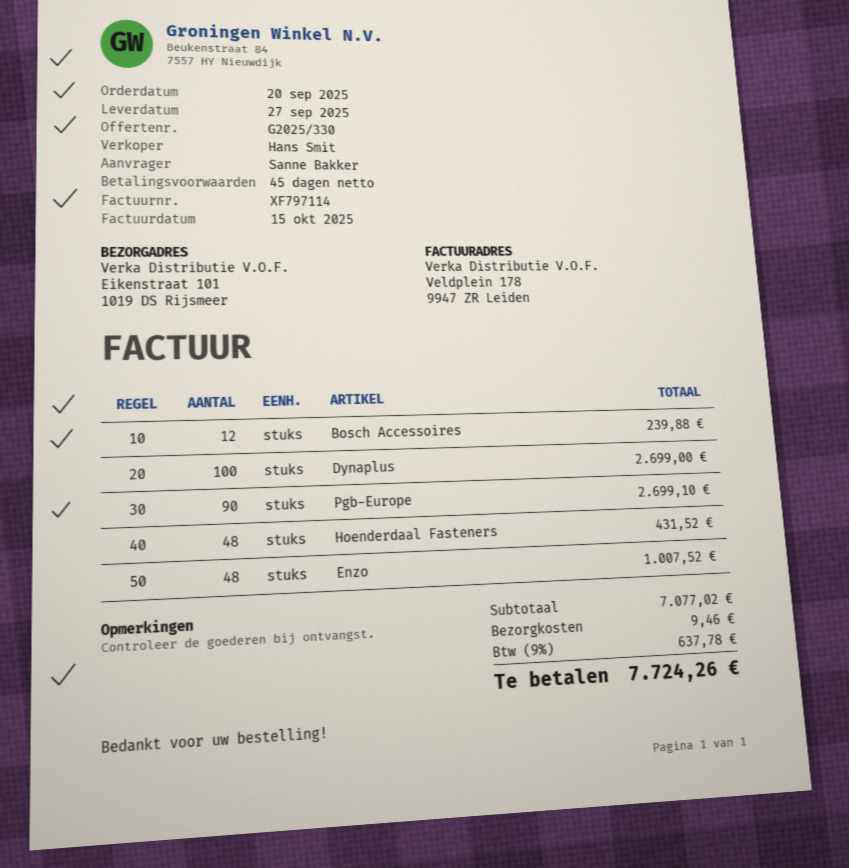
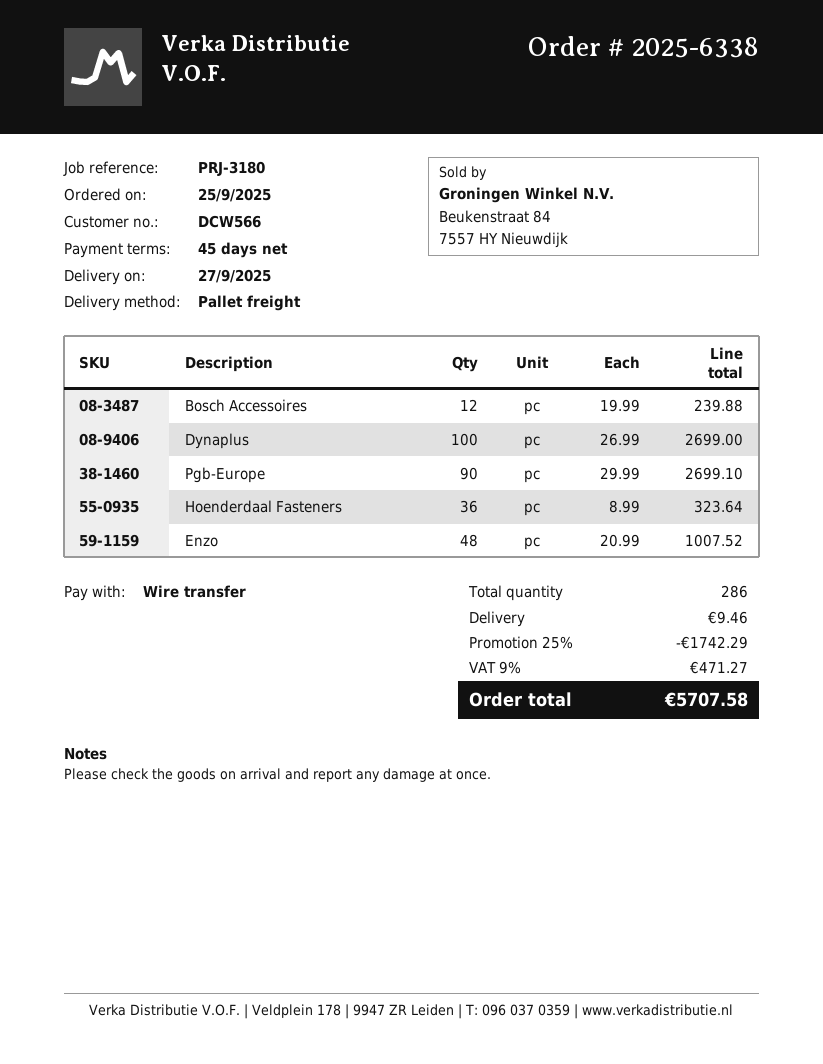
order date: 2025-09-20 -> 2025-09-25
Hoenderdaal Fasteners: 48 for 431.52 -> 36 for 323.64
discount: none -> 25% = 1742.29
tax: 9% = 637.78 -> 9% = 471.27
total: 7724.26 -> 5707.58

